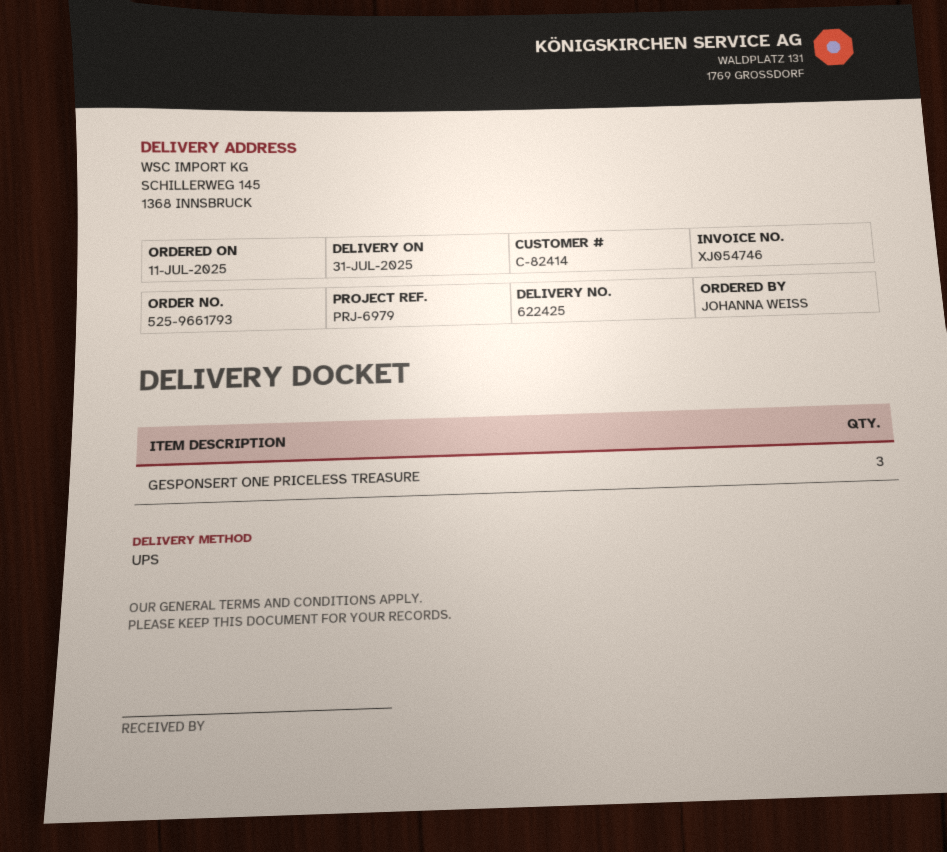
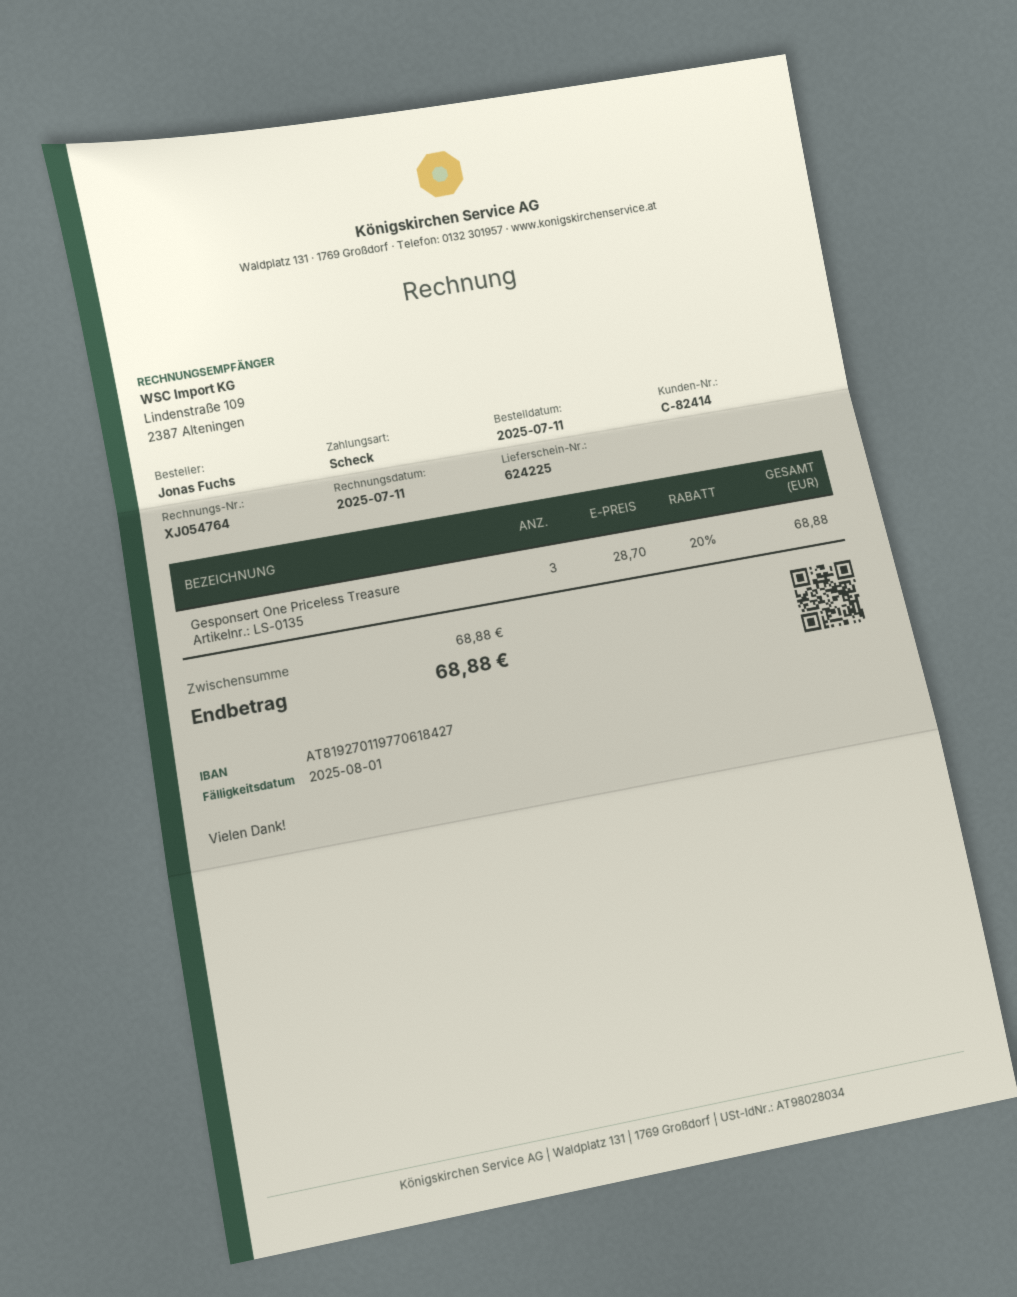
delivery note number: 622425 -> 624225
invoice number: XJ054746 -> XJ054764
ordered by: JOHANNA WEISS -> Jonas Fuchs

